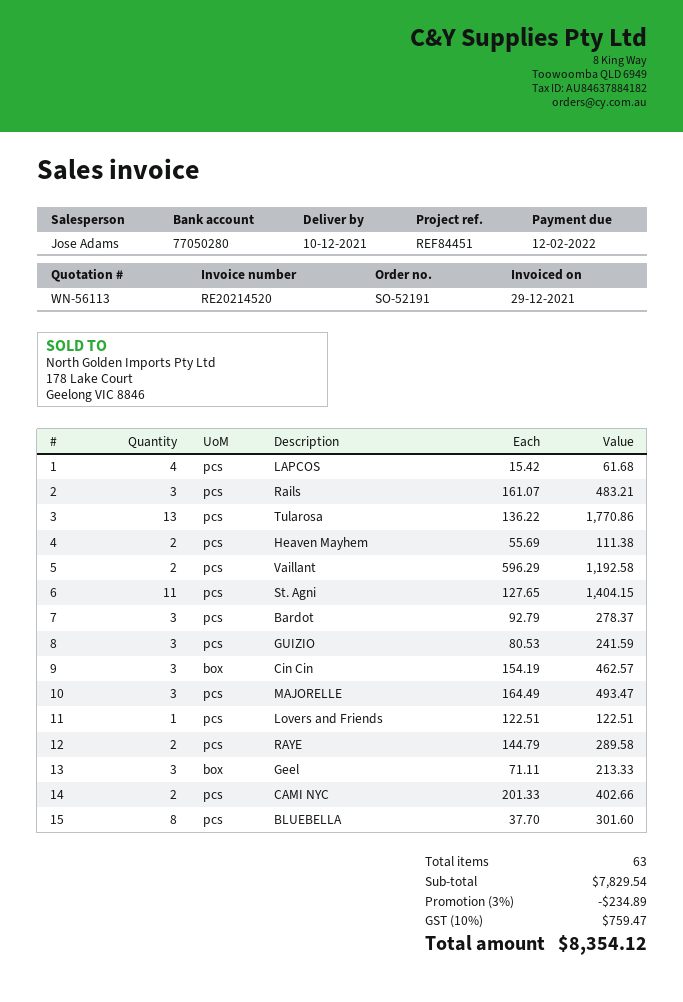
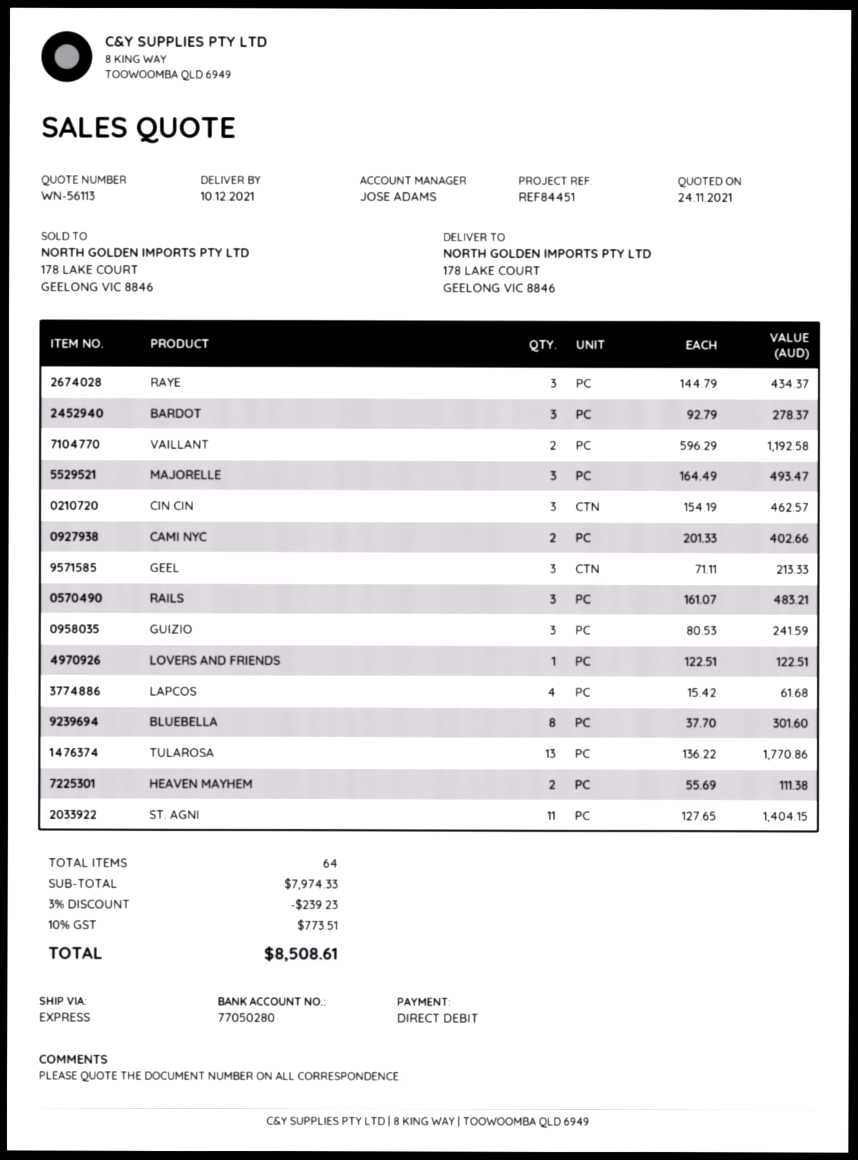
RAYE: 2 x 144.79 = 289.58 -> 3 x 144.79 = 434.37
total quantity: 63 -> 64
subtotal: 7829.54 -> 7974.33
discount: 3% = 234.89 -> 3% = 239.23
tax: 10% = 759.47 -> 10% = 773.51
total: 8354.12 -> 8508.61

